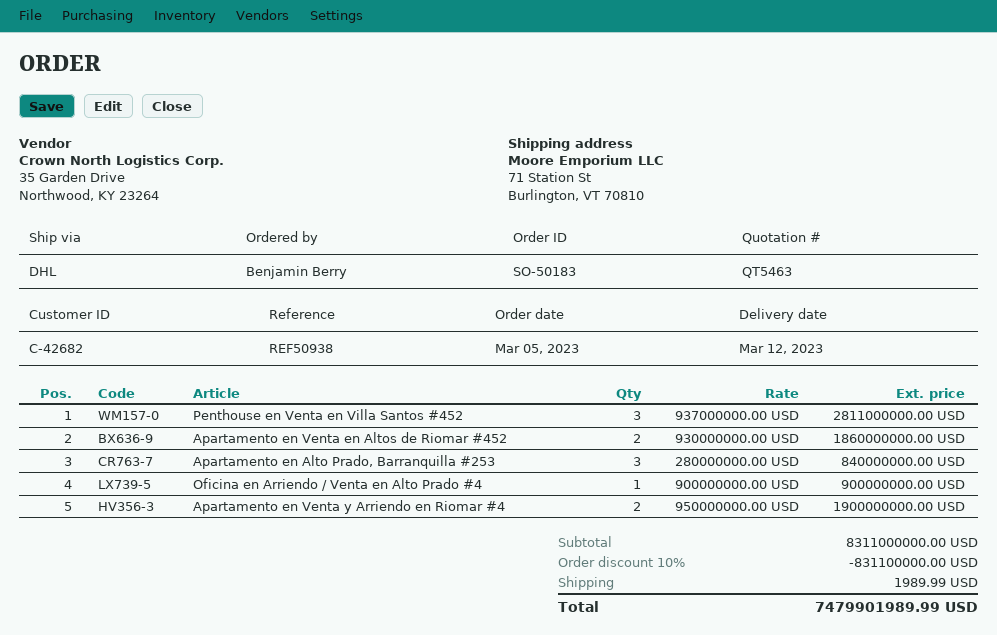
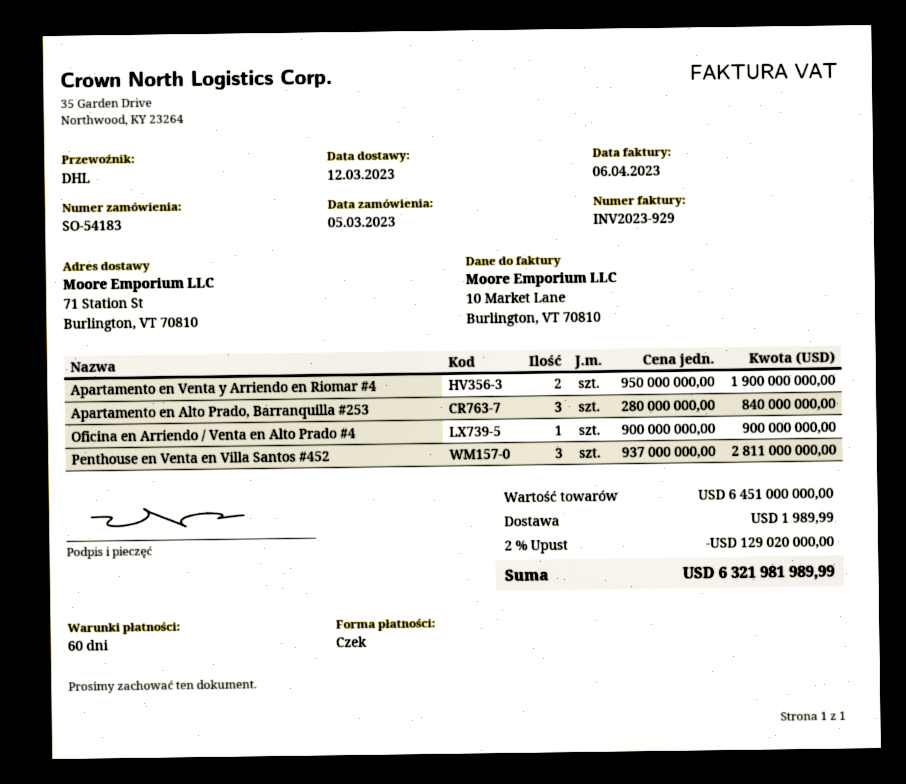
order number: SO-50183 -> SO-54183
Apartamento en Venta en Altos de Riomar #452: 2 x 930000000.00 = 1860000000.00 -> none
subtotal: 8311000000.00 -> 6451000000.00
discount: 10% = 831100000.00 -> 2% = 129020000.00
total: 7479901989.99 -> 6321981989.99

